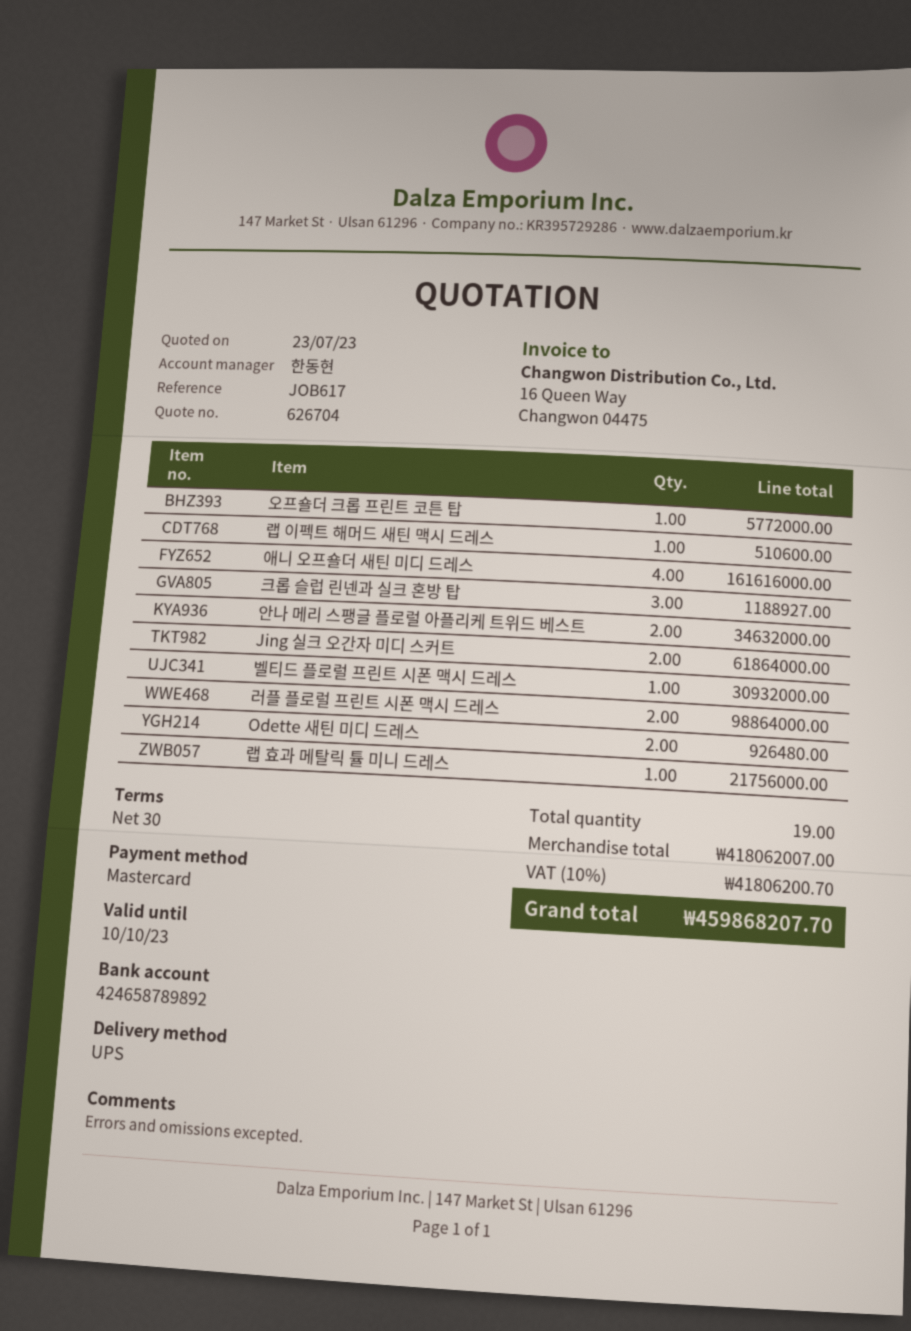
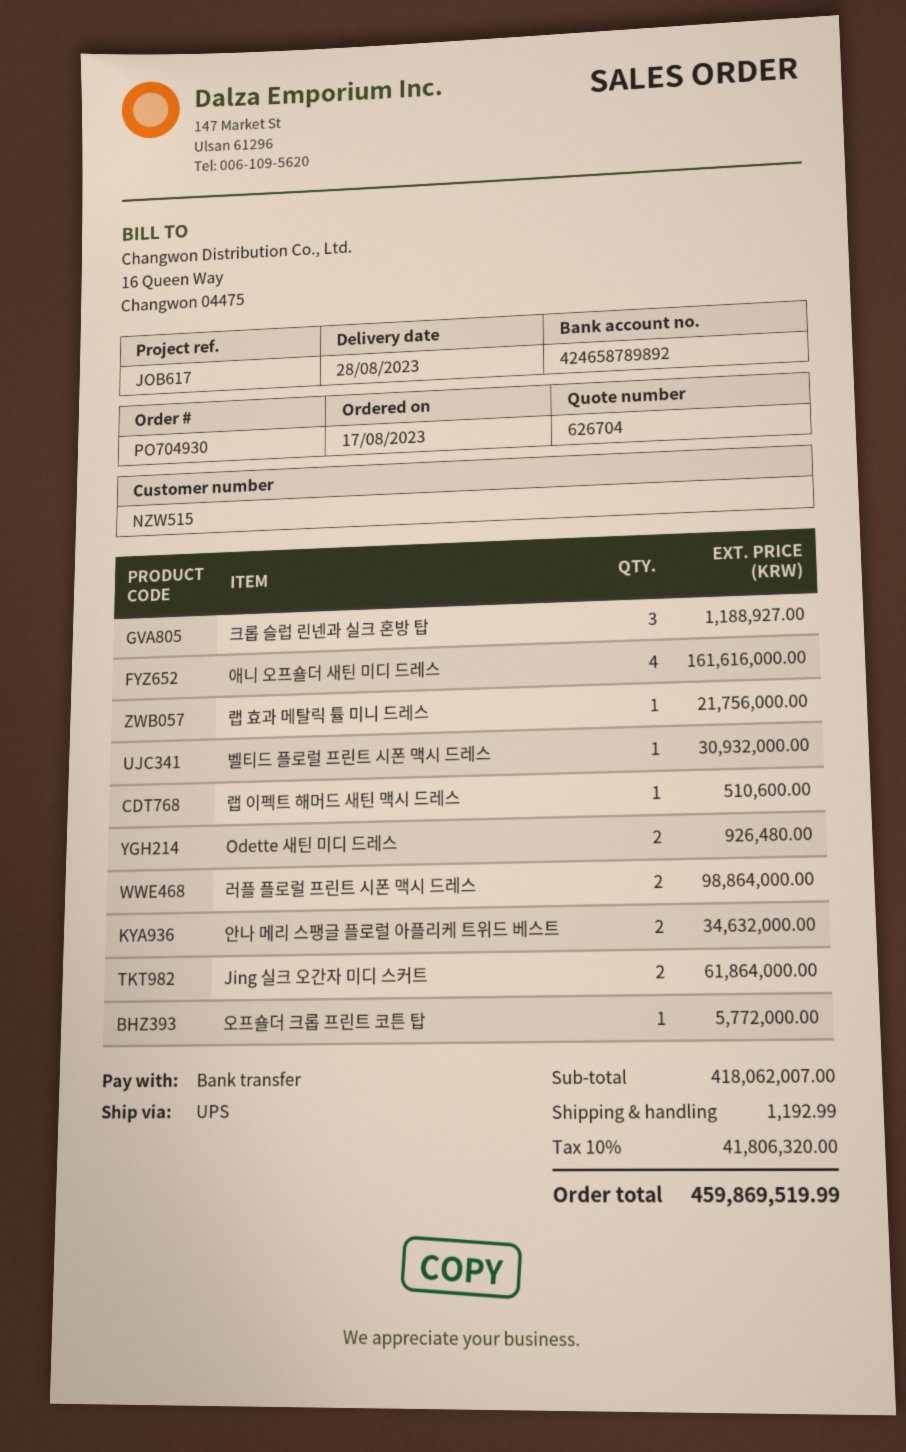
payment method: Mastercard -> bank transfer
shipping: none -> 1192.99
tax: 10% = 41806200.70 -> 10% = 41806320.00
total: 459868207.70 -> 459869519.99

